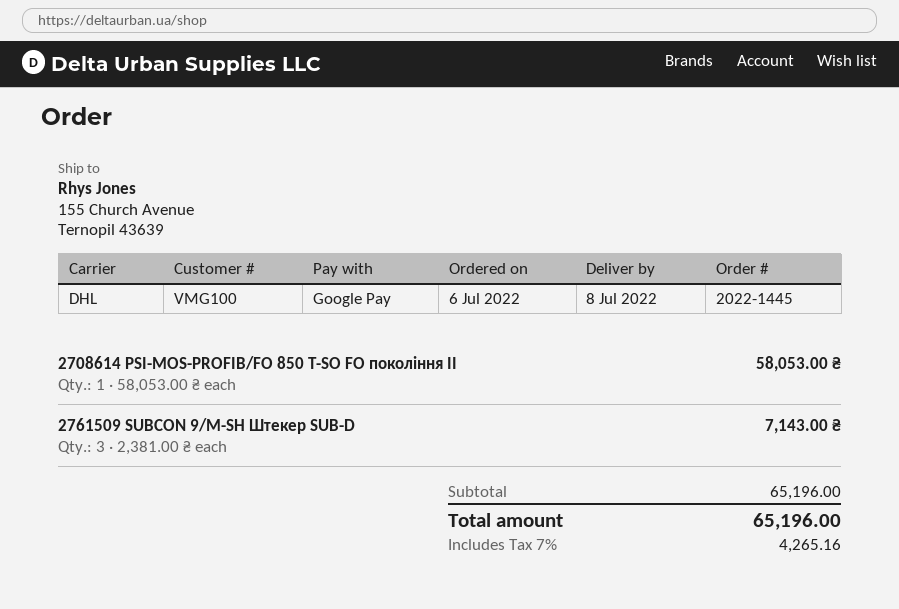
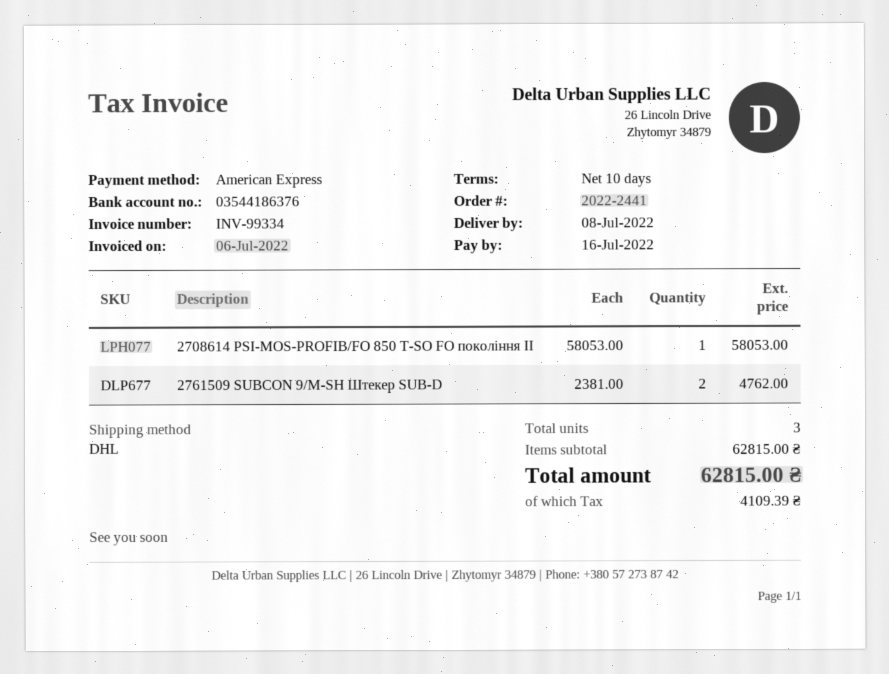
order number: 2022-1445 -> 2022-2441
payment method: Google Pay -> American Express
2761509 SUBCON 9/M-SH Штекер SUB-D: 3 x 2381.00 = 7143.00 -> 2 x 2381.00 = 4762.00
subtotal: 65196.00 -> 62815.00
tax: 4265.16 -> 4109.39
total: 65196.00 -> 62815.00

